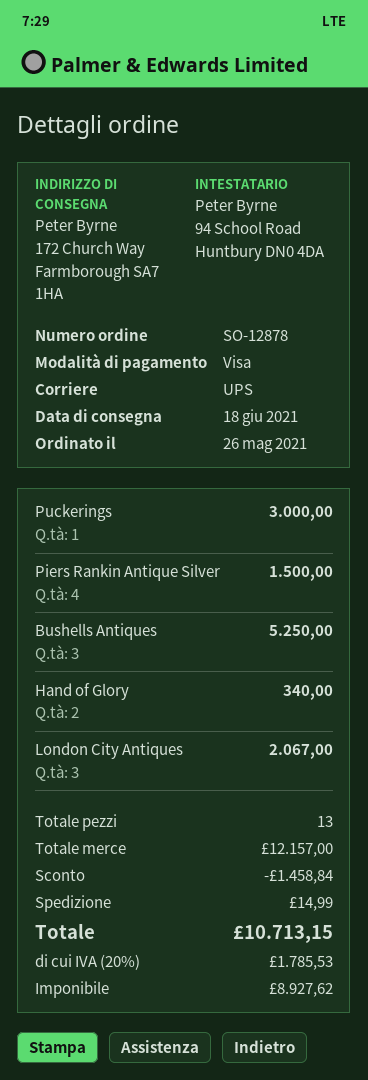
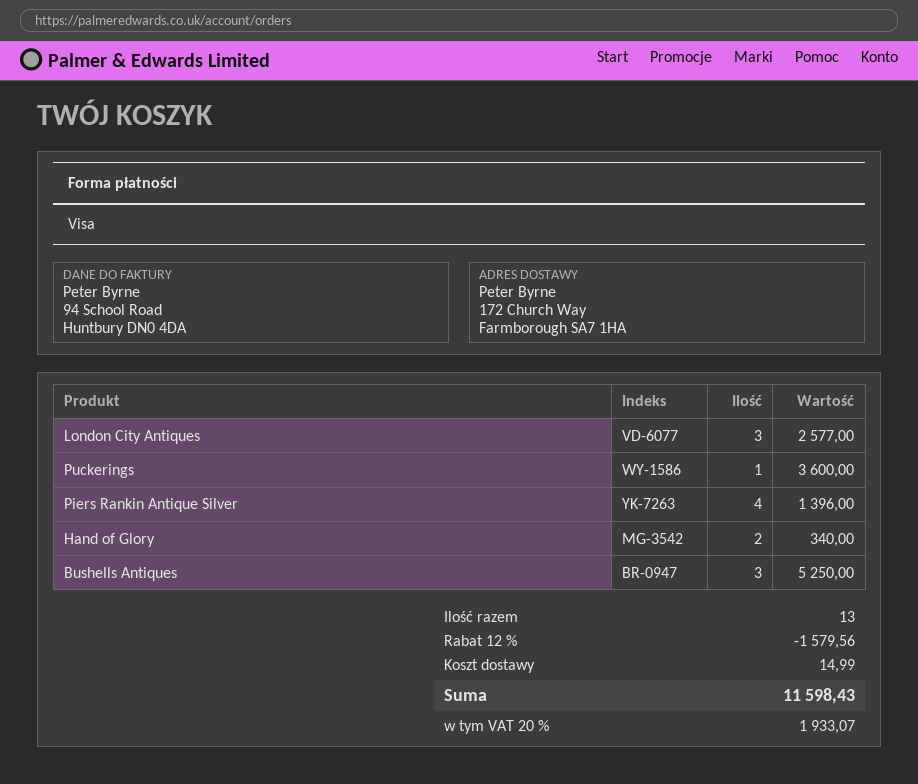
Puckerings: 1 for 3000.00 -> 1 for 3600.00
Piers Rankin Antique Silver: 4 for 1500.00 -> 4 for 1396.00
London City Antiques: 3 for 2067.00 -> 3 for 2577.00
discount: 1458.84 -> 1579.56
tax: 20% = 1785.53 -> 20% = 1933.07
total: 10713.15 -> 11598.43

